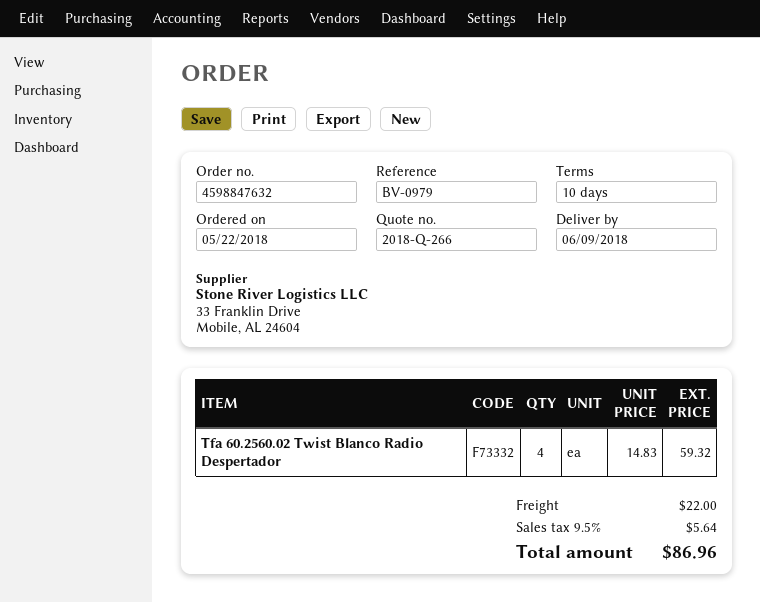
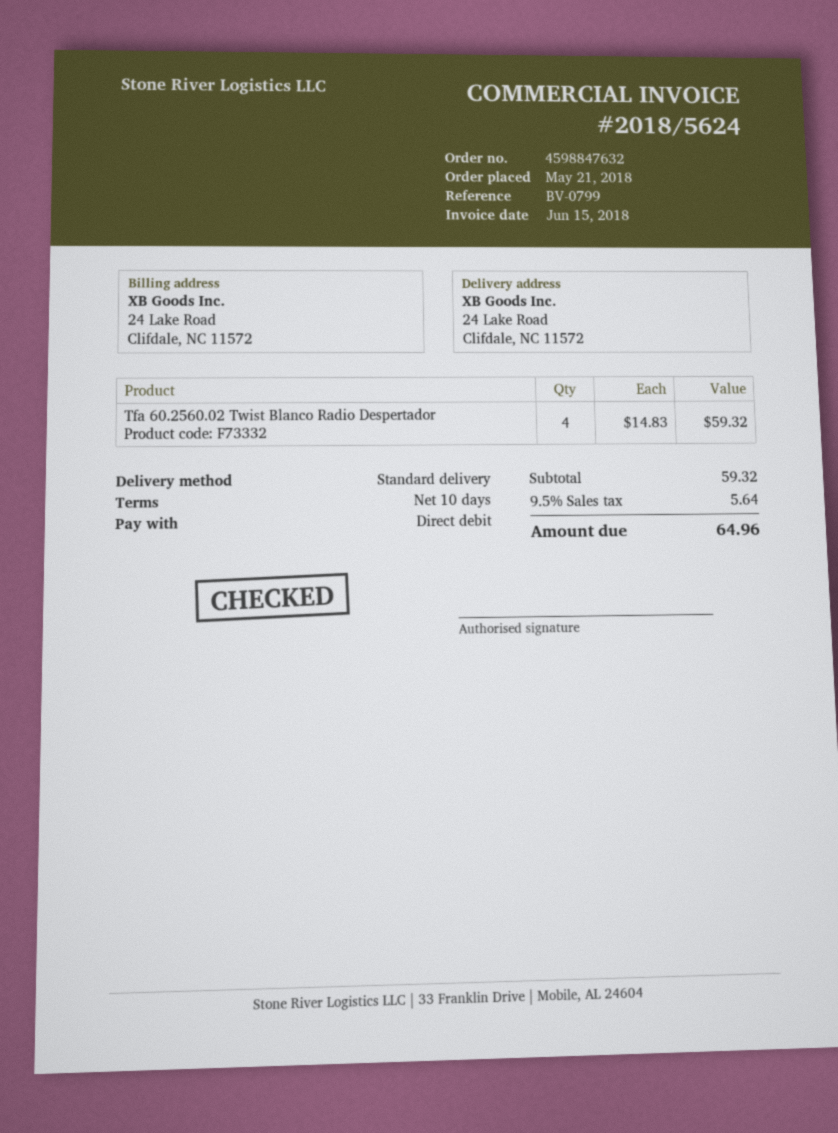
order date: 2018-05-22 -> 2018-05-21
reference: BV-0979 -> BV-0799
shipping: 22.00 -> none
total: 86.96 -> 64.96

